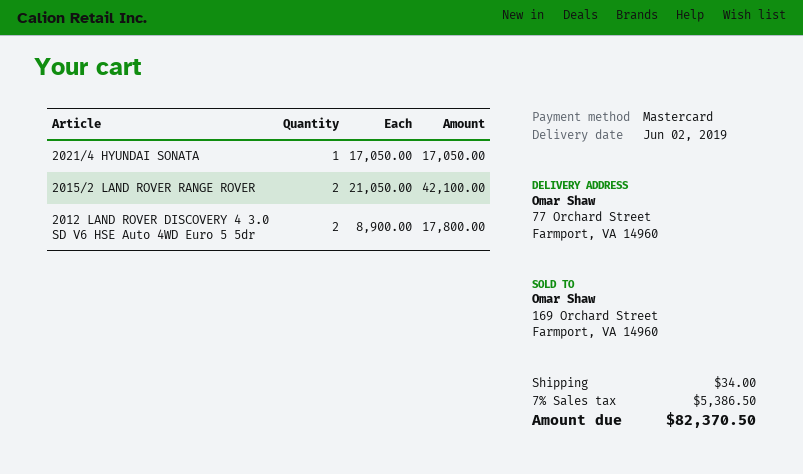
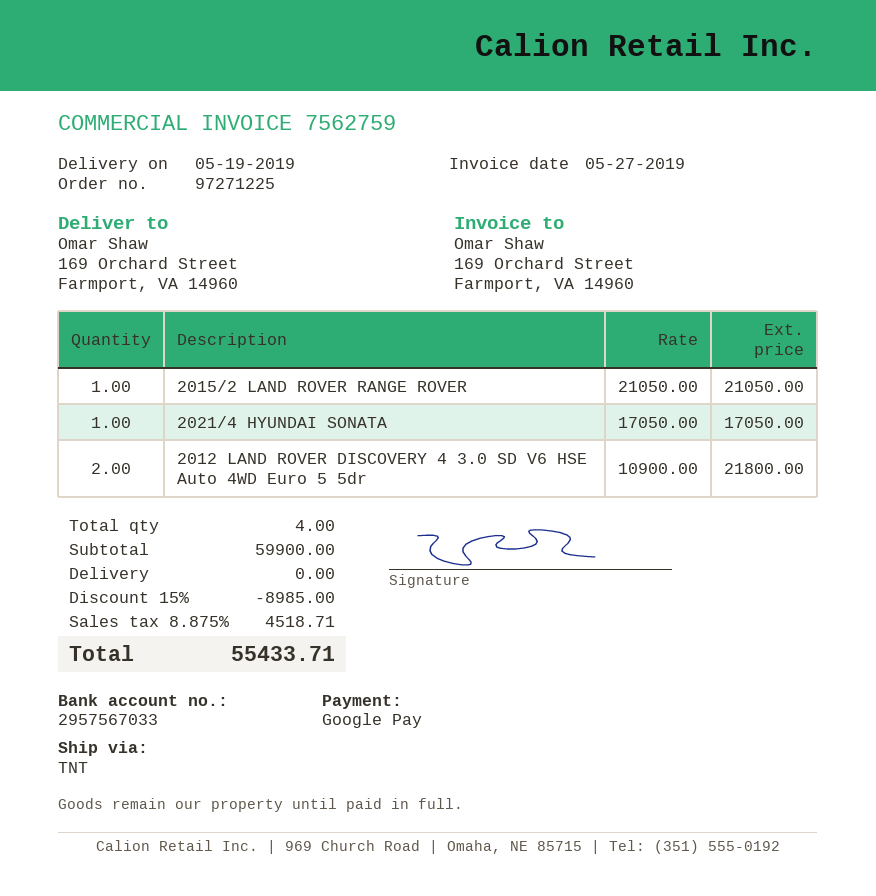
delivery date: 2019-06-02 -> 2019-05-19
payment method: Mastercard -> Google Pay
ship to: 77 Orchard Street, Farmport, VA 14960 -> 169 Orchard Street, Farmport, VA 14960
2015/2 LAND ROVER RANGE ROVER: 2 x 21050.00 = 42100.00 -> 1 x 21050.00 = 21050.00
2012 LAND ROVER DISCOVERY 4 3.0 SD V6 HSE Auto 4WD Euro 5 5dr: 2 x 8900.00 = 17800.00 -> 2 x 10900.00 = 21800.00
discount: none -> 15% = 8985.00
shipping: 34.00 -> 0.00
tax: 7% = 5386.50 -> 8.875% = 4518.71
total: 82370.50 -> 55433.71

